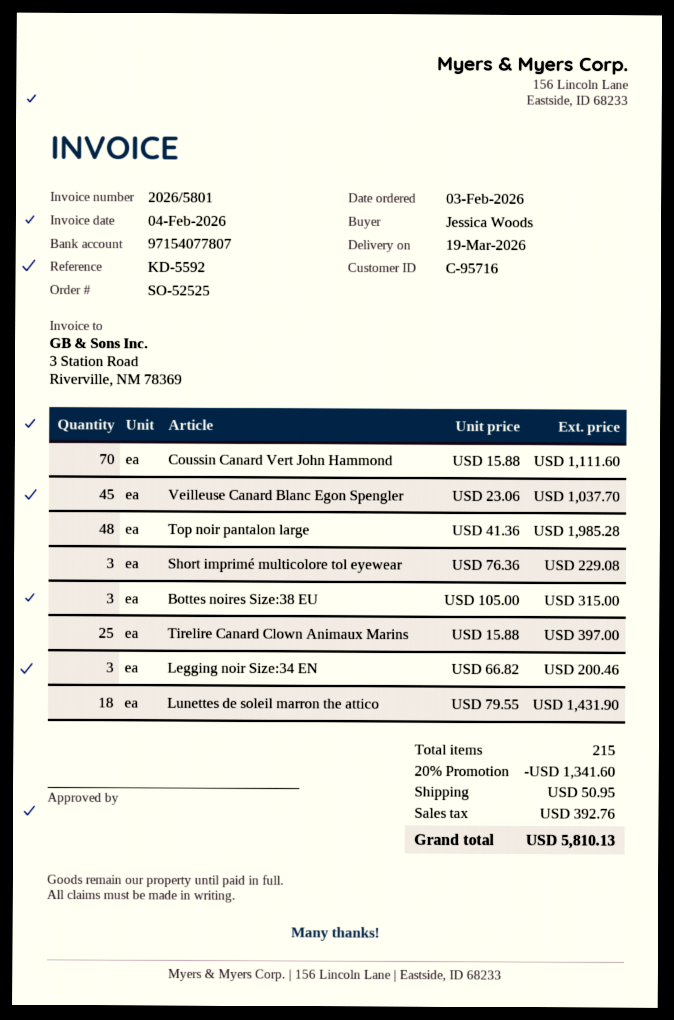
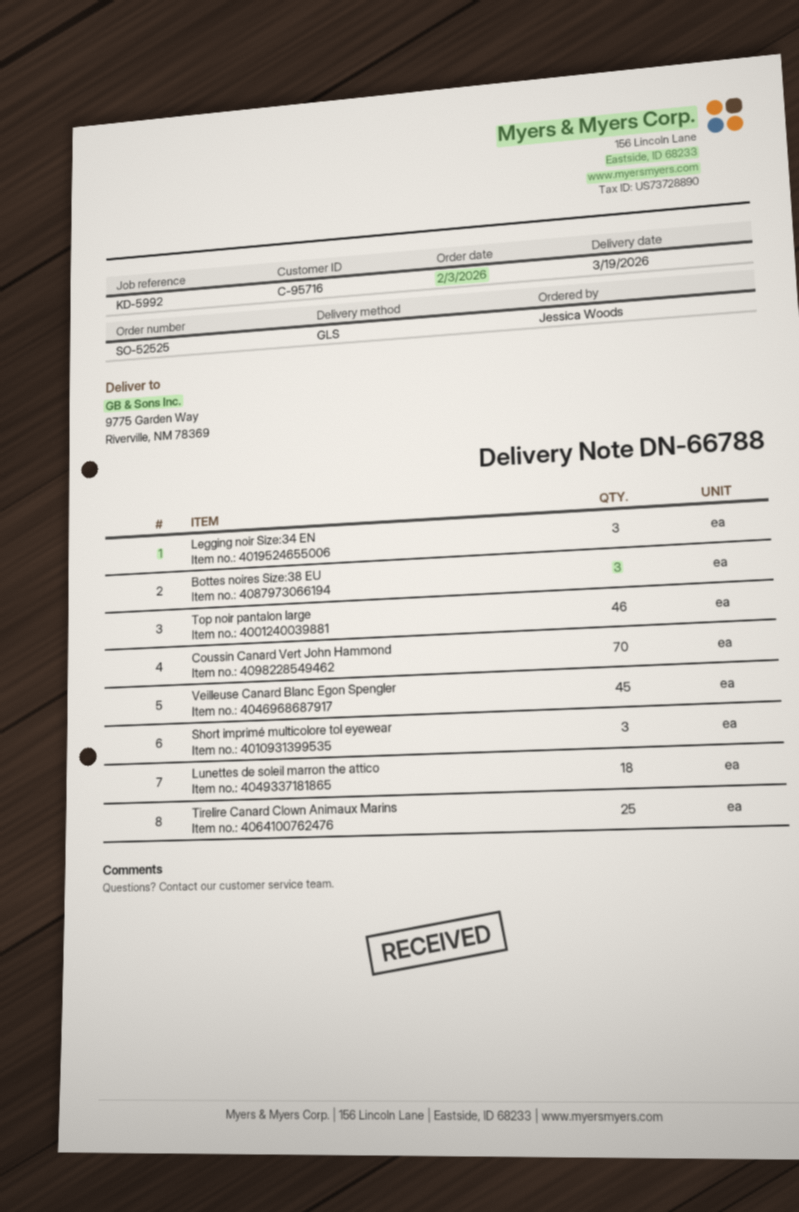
reference: KD-5592 -> KD-5992
Top noir pantalon large: 48 -> 46

